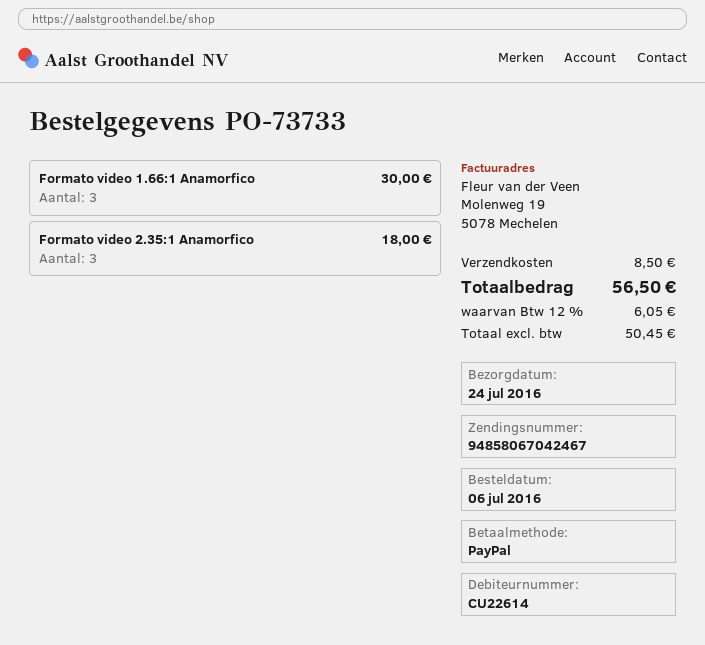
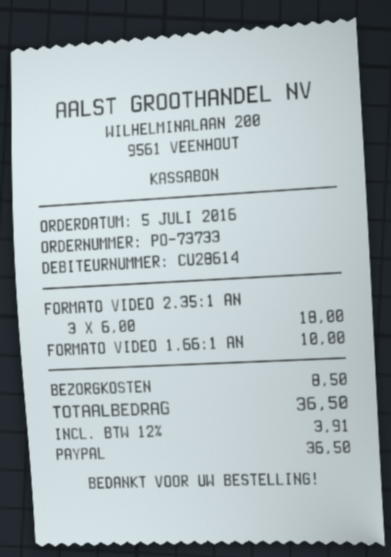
order date: 2016-07-06 -> 2016-07-05
customer number: CU22614 -> CU28614
Formato video 1.66:1 Anamorfico: 3 for 30.00 -> 1 for 10.00
tax: 12% = 6.05 -> 12% = 3.91
total: 56.50 -> 36.50

